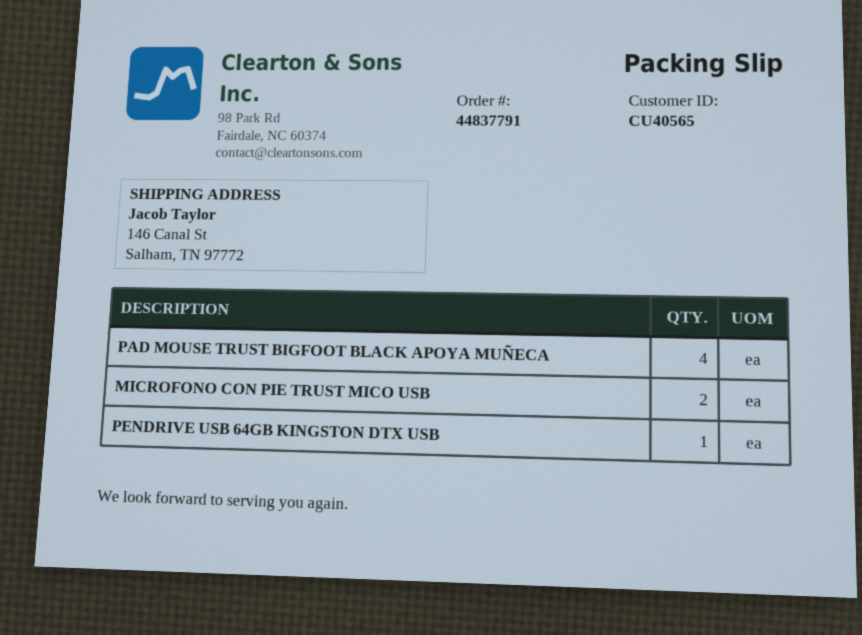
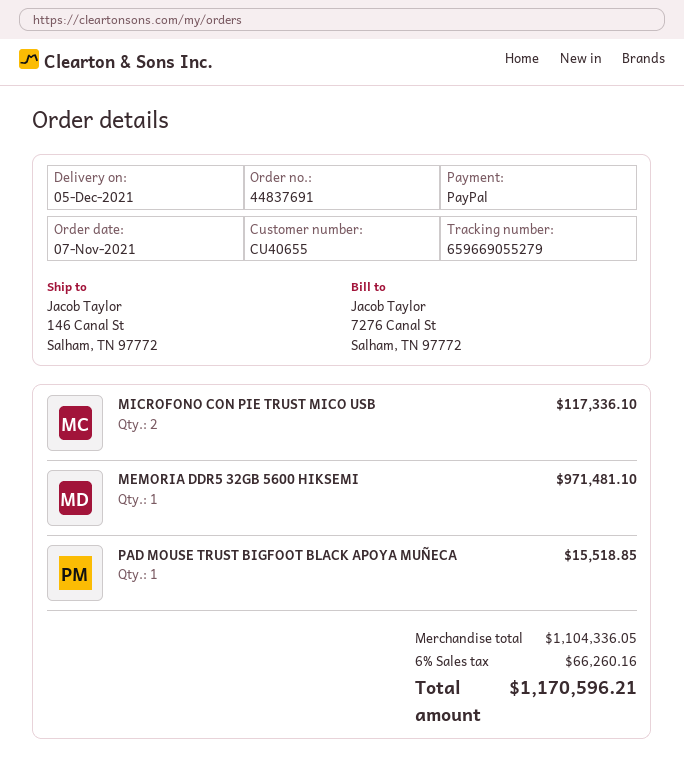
order number: 44837791 -> 44837691
customer number: CU40565 -> CU40655
PAD MOUSE TRUST BIGFOOT BLACK APOYA MUÑECA: 4 -> 1
PENDRIVE USB 64GB KINGSTON DTX USB: 1 -> none
MEMORIA DDR5 32GB 5600 HIKSEMI: none -> 1

